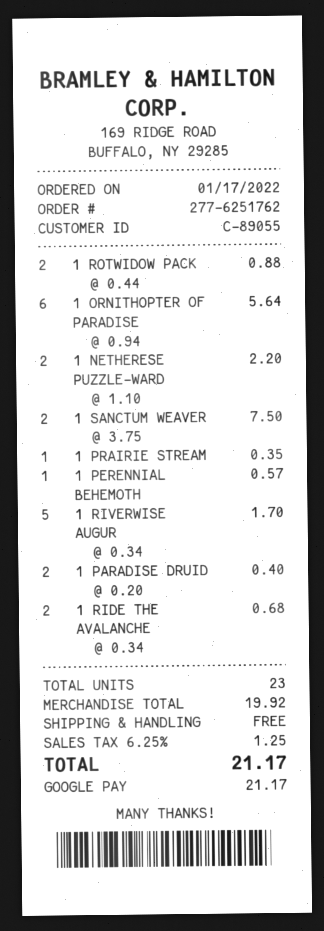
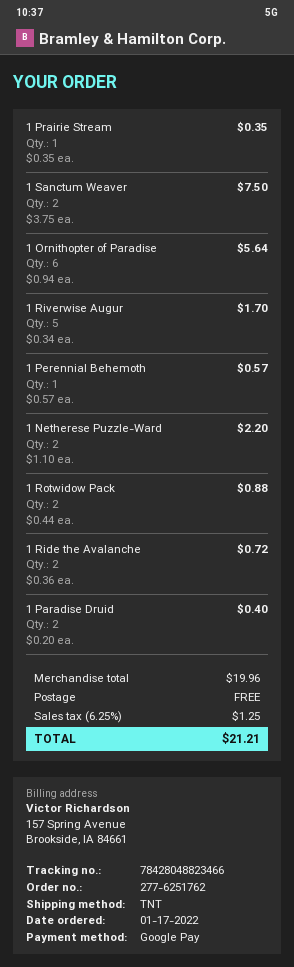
1 RIDE THE AVALANCHE: 2 x 0.34 = 0.68 -> 2 x 0.36 = 0.72
subtotal: 19.92 -> 19.96
total: 21.17 -> 21.21

